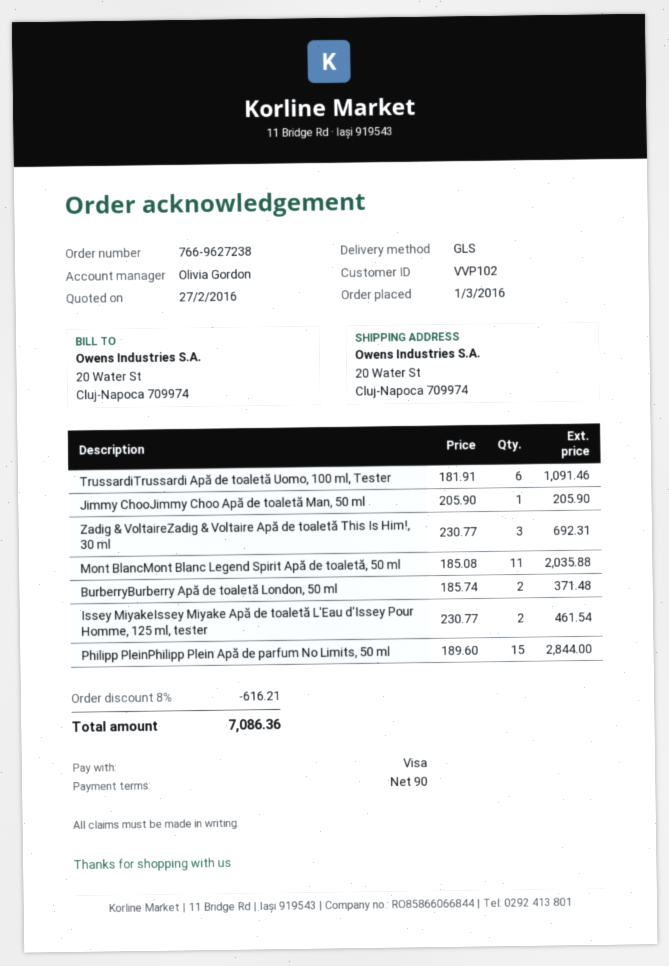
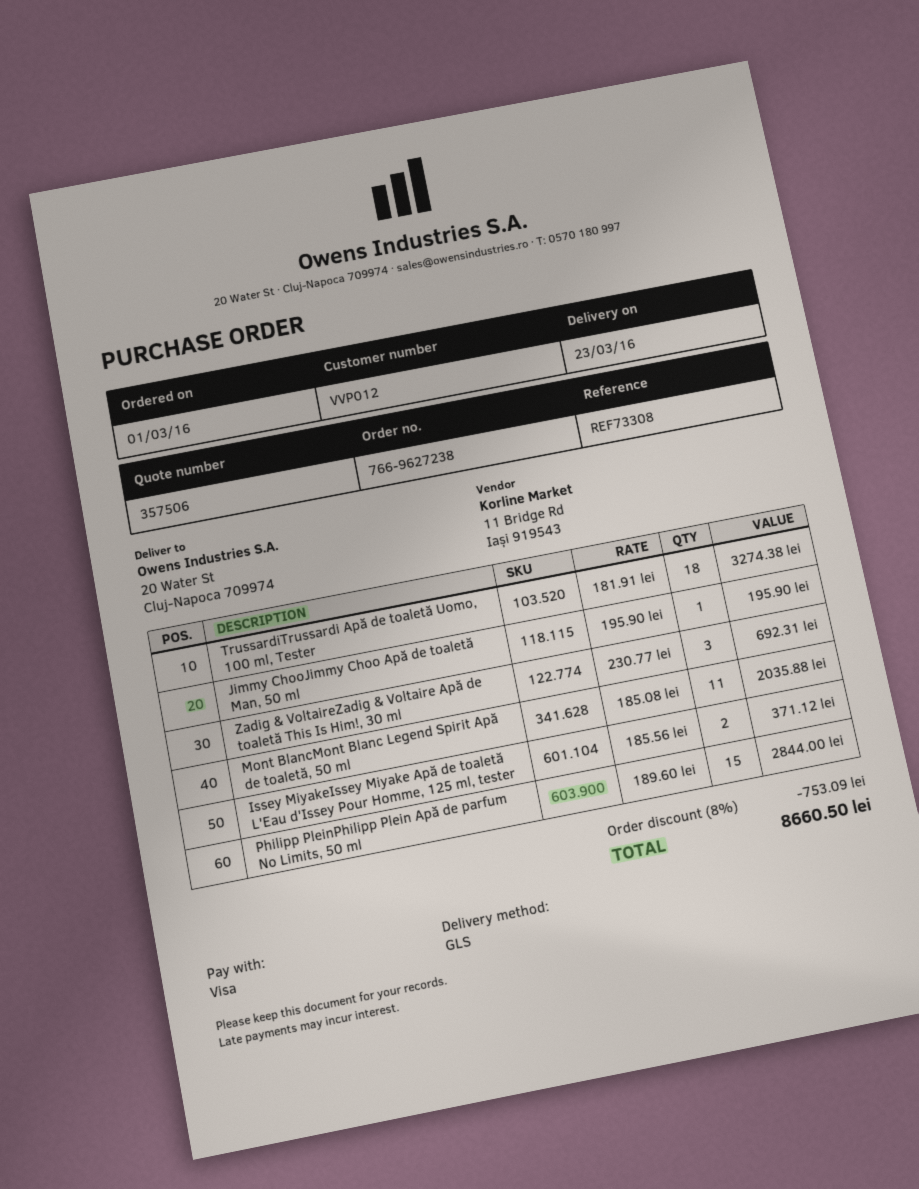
customer number: VVP102 -> VVP012
TrussardiTrussardi Apă de toaletă Uomo, 100 ml, Tester: 6 x 181.91 = 1091.46 -> 18 x 181.91 = 3274.38
Jimmy ChooJimmy Choo Apă de toaletă Man, 50 ml: 1 x 205.90 = 205.90 -> 1 x 195.90 = 195.90
BurberryBurberry Apă de toaletă London, 50 ml: 2 x 185.74 = 371.48 -> none
Issey MiyakeIssey Miyake Apă de toaletă L'Eau d'Issey Pour Homme, 125 ml, tester: 2 x 230.77 = 461.54 -> 2 x 185.56 = 371.12
discount: 8% = 616.21 -> 8% = 753.09
total: 7086.36 -> 8660.50

